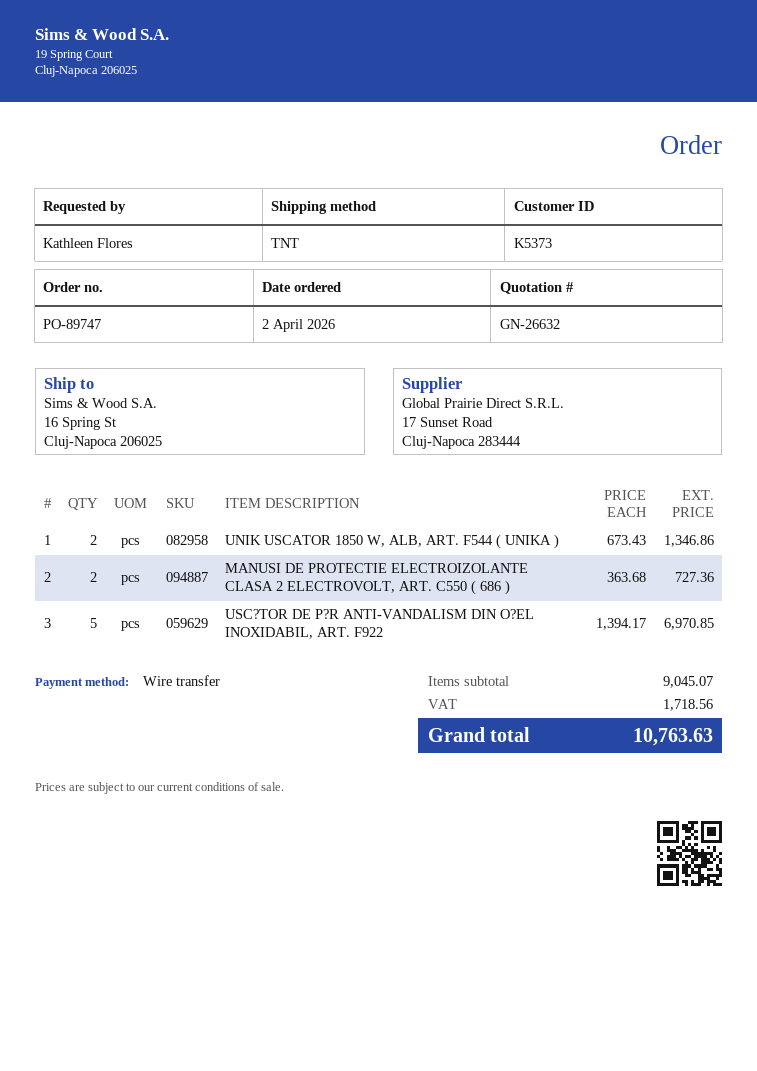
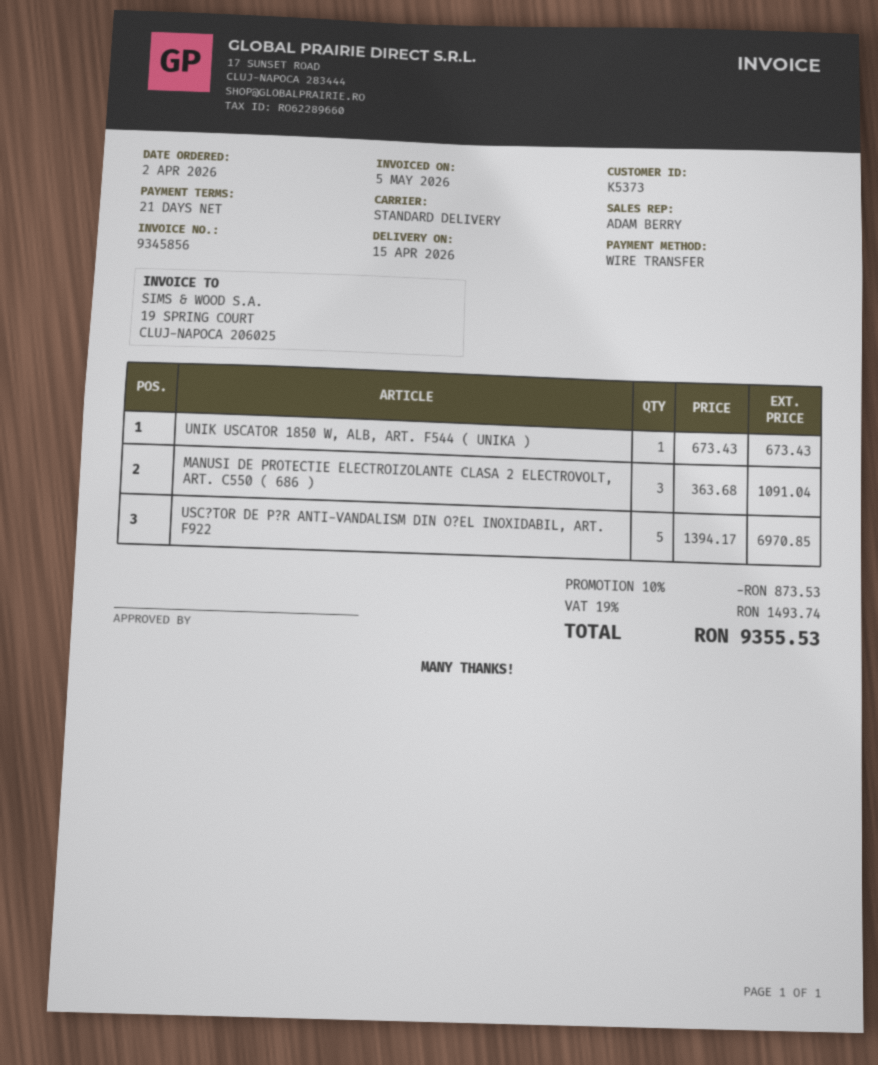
shipping method: TNT -> standard
UNIK USCATOR 1850 W, ALB, ART. F544 ( UNIKA ): 2 x 673.43 = 1346.86 -> 1 x 673.43 = 673.43
MANUSI DE PROTECTIE ELECTROIZOLANTE CLASA 2 ELECTROVOLT, ART. C550 ( 686 ): 2 x 363.68 = 727.36 -> 3 x 363.68 = 1091.04
discount: none -> 10% = 873.53
tax: 1718.56 -> 1493.74
total: 10763.63 -> 9355.53

